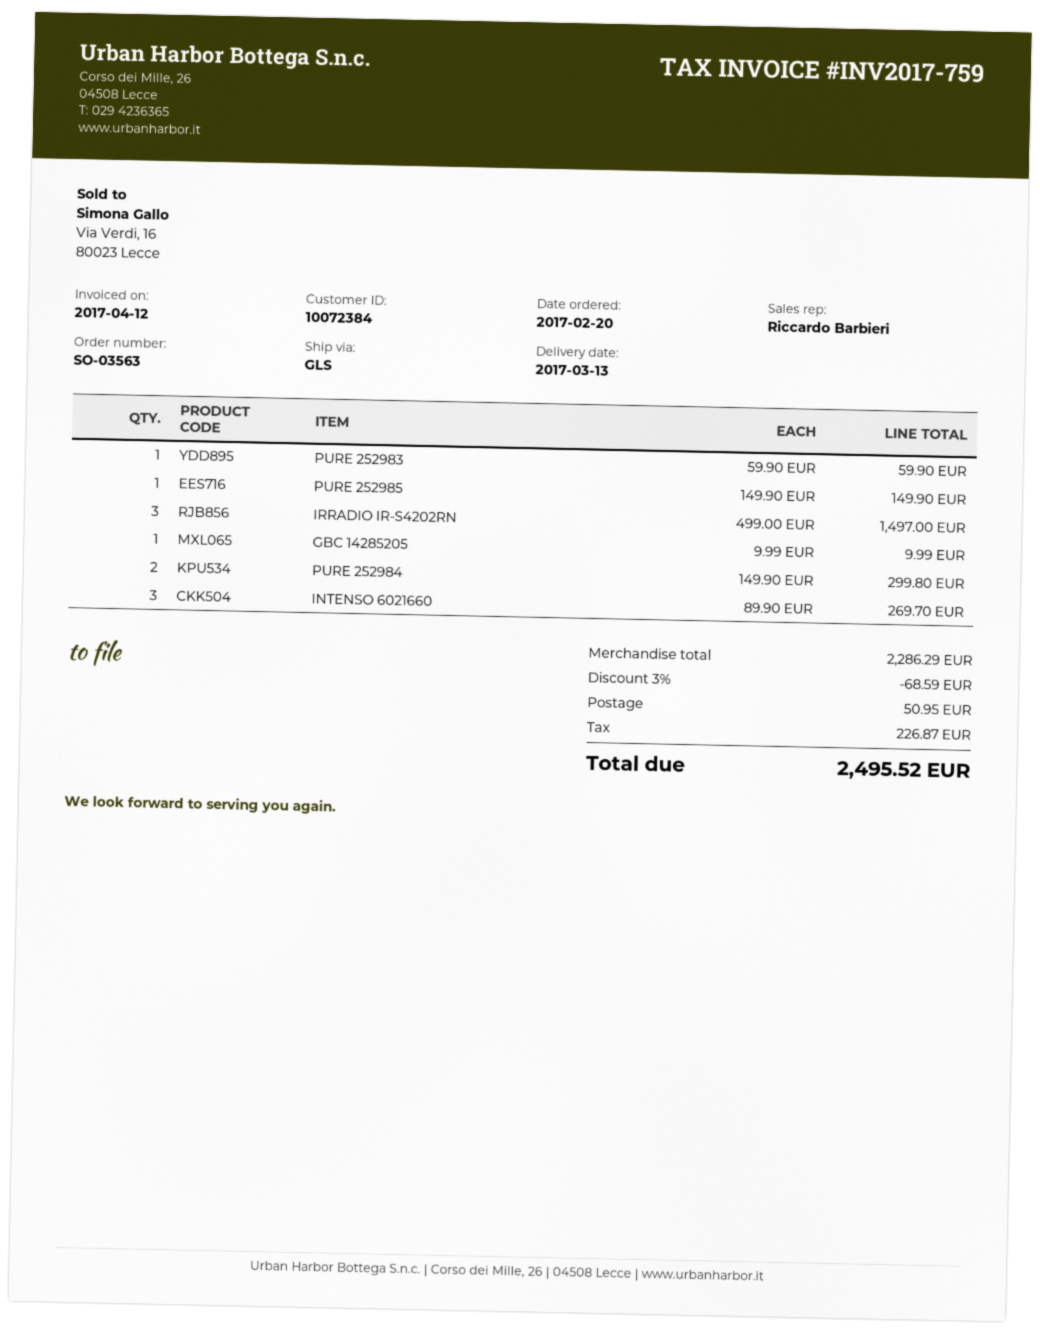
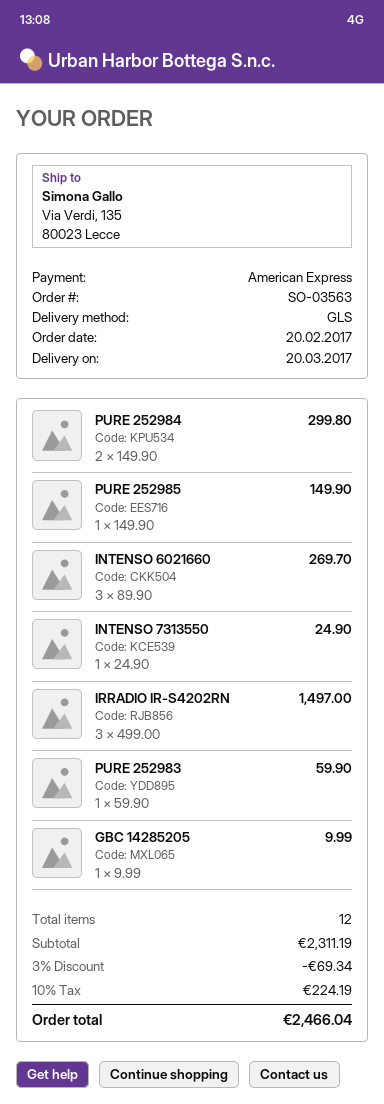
delivery date: 2017-03-13 -> 2017-03-20
INTENSO 7313550: none -> 1 x 24.90 = 24.90
subtotal: 2286.29 -> 2311.19
discount: 3% = 68.59 -> 3% = 69.34
shipping: 50.95 -> none
tax: 226.87 -> 224.19
total: 2495.52 -> 2466.04

